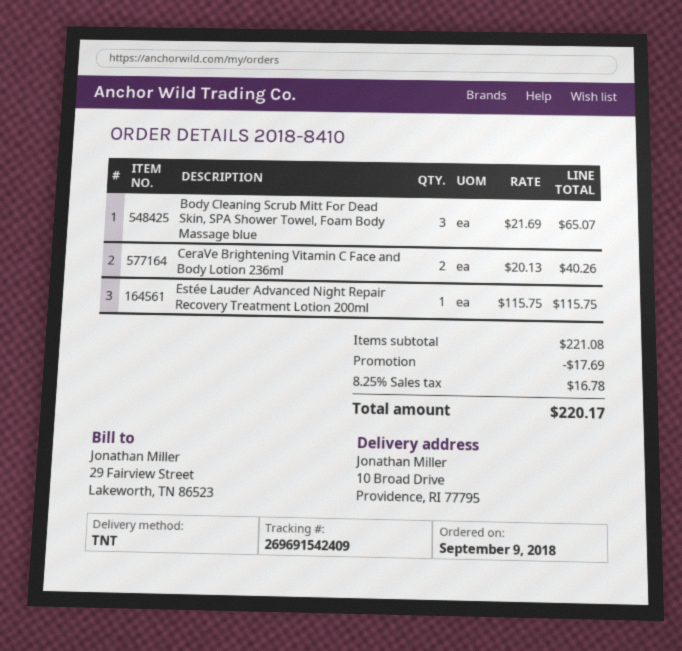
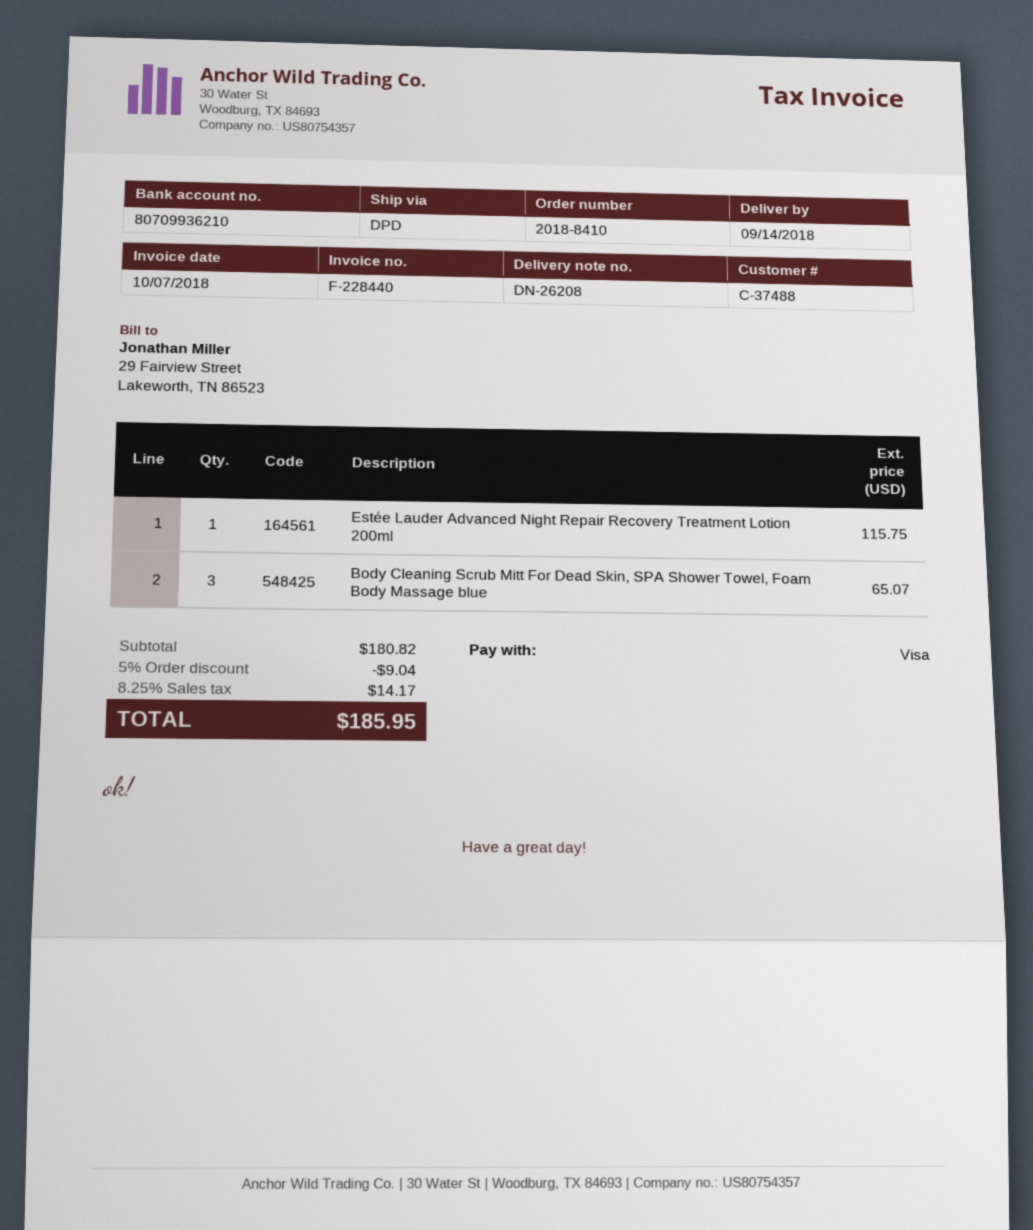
shipping method: TNT -> DPD
CeraVe Brightening Vitamin C Face and Body Lotion 236ml: 2 for 40.26 -> none
subtotal: 221.08 -> 180.82
discount: 17.69 -> 9.04
tax: 8.25% = 16.78 -> 8.25% = 14.17
total: 220.17 -> 185.95

